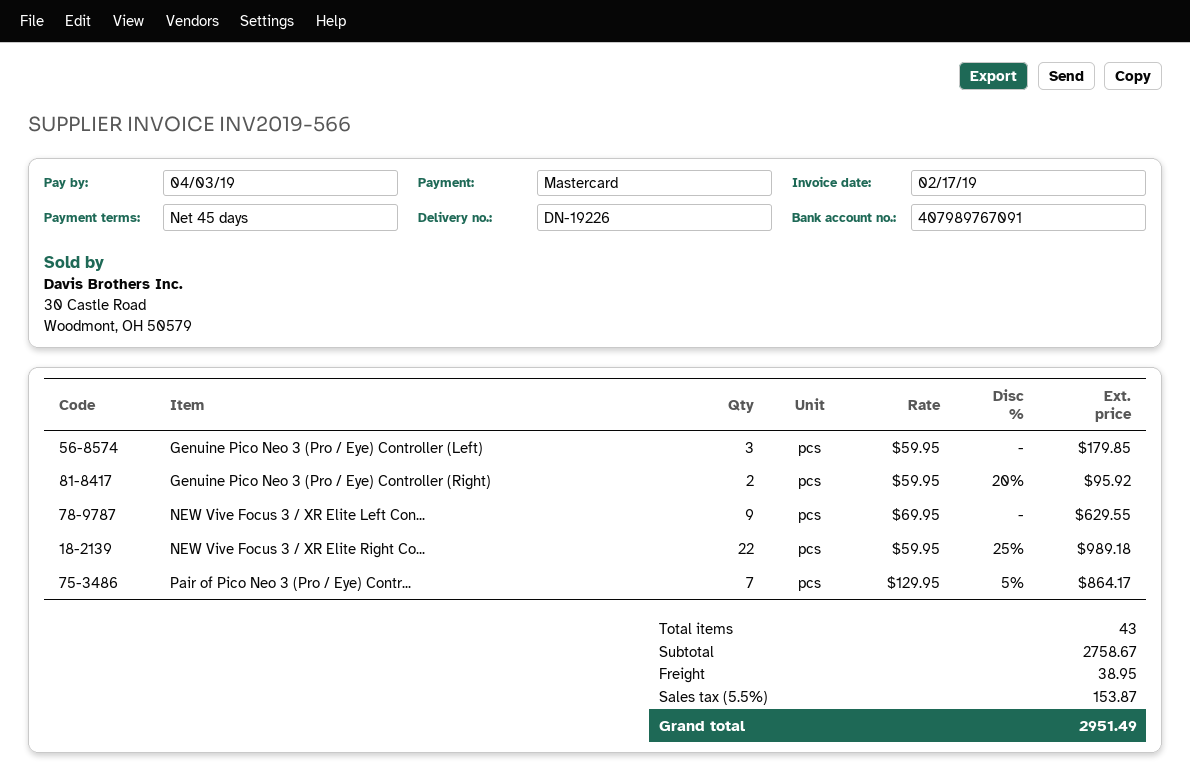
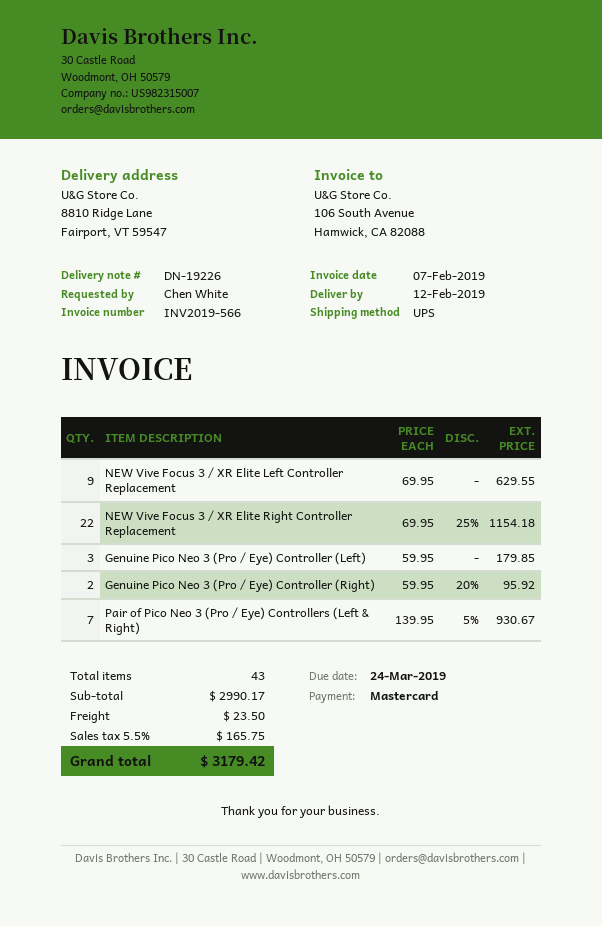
invoice date: 2019-02-17 -> 2019-02-07
due date: 2019-04-03 -> 2019-03-24
NEW Vive Focus 3 / XR Elite Right Co...: 22 x 59.95 - 25% = 989.18 -> 22 x 69.95 - 25% = 1154.18
Pair of Pico Neo 3 (Pro / Eye) Contr...: 7 x 129.95 - 5% = 864.17 -> 7 x 139.95 - 5% = 930.67
subtotal: 2758.67 -> 2990.17
shipping: 38.95 -> 23.50
tax: 5.5% = 153.87 -> 5.5% = 165.75
total: 2951.49 -> 3179.42

